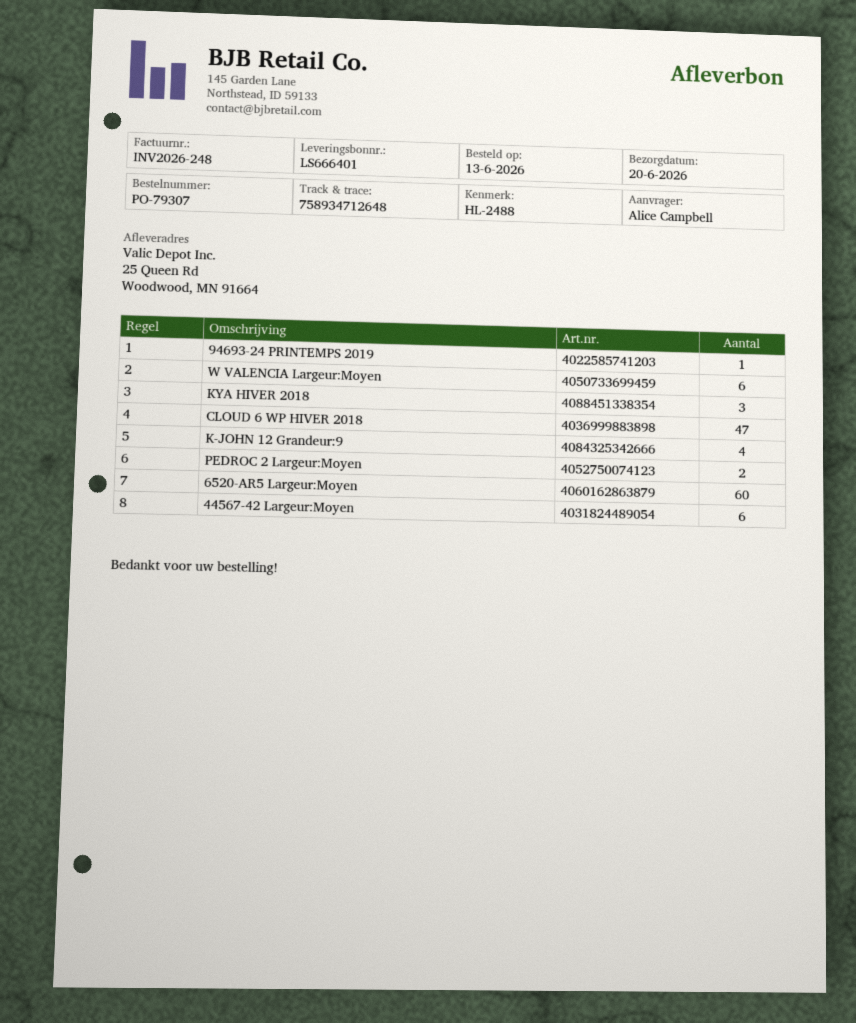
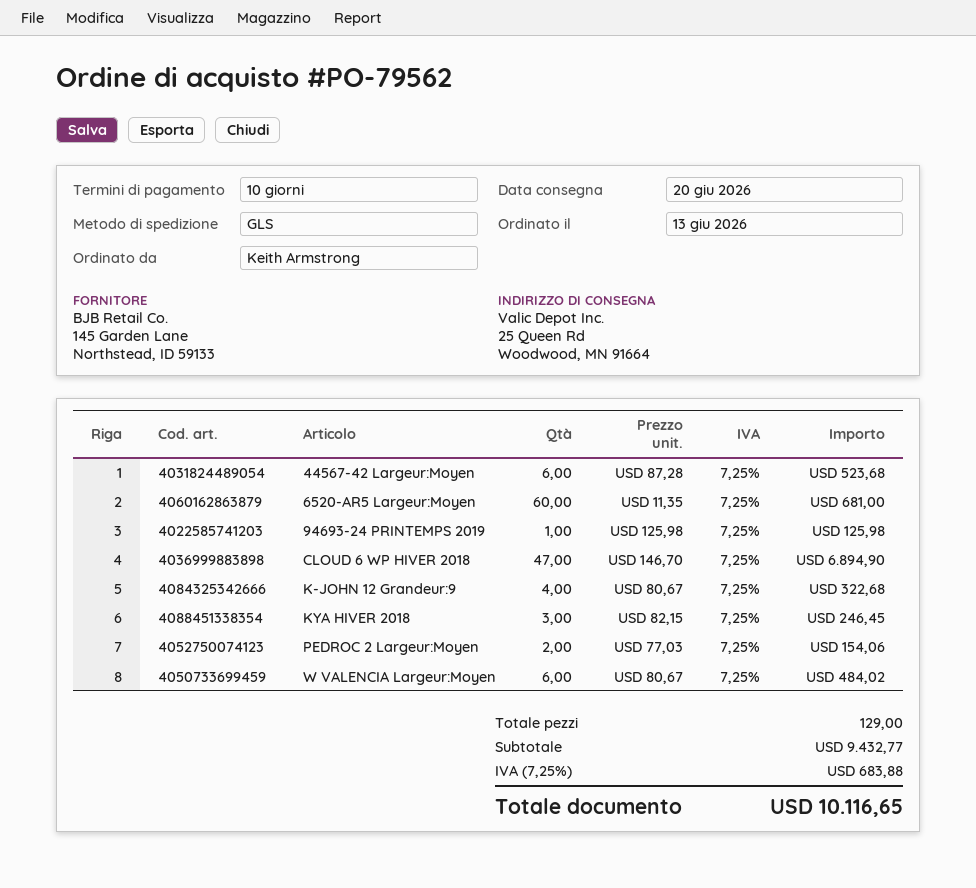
order number: PO-79307 -> PO-79562
ordered by: Alice Campbell -> Keith Armstrong

